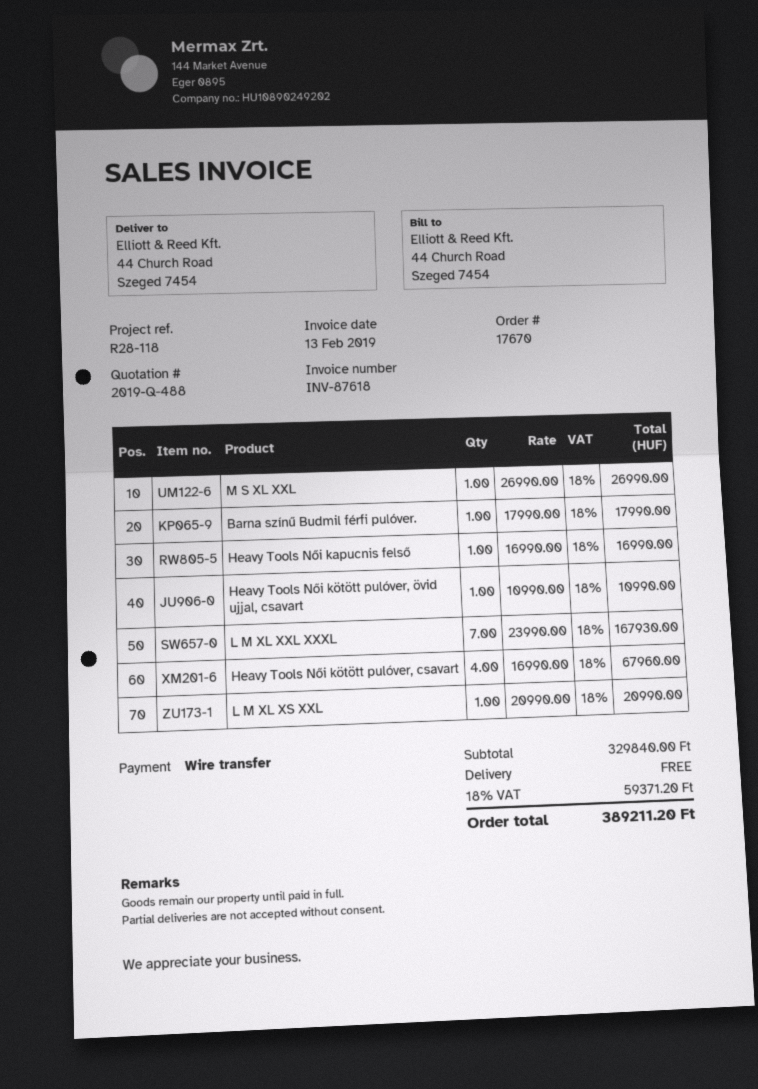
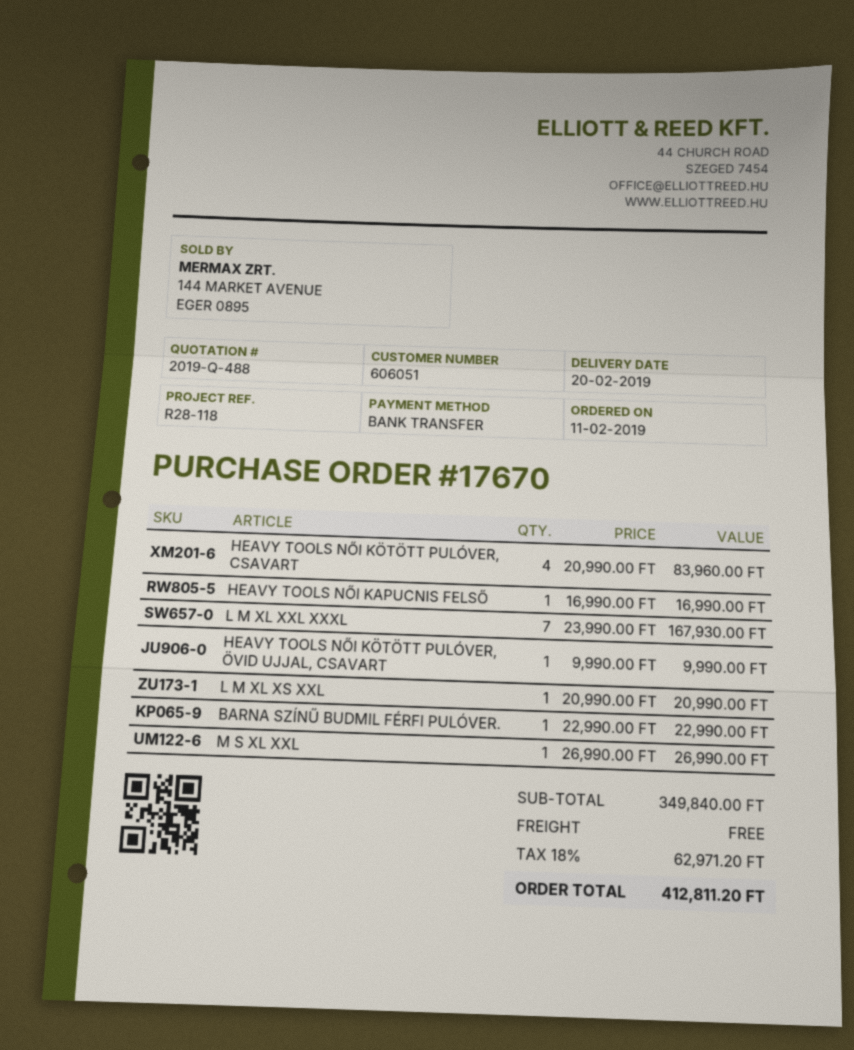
Barna színű Budmil férfi pulóver.: 1 x 17990.00 = 17990.00 -> 1 x 22990.00 = 22990.00
Heavy Tools Női kötött pulóver, övid ujjal, csavart: 1 x 10990.00 = 10990.00 -> 1 x 9990.00 = 9990.00
Heavy Tools Női kötött pulóver, csavart: 4 x 16990.00 = 67960.00 -> 4 x 20990.00 = 83960.00
subtotal: 329840.00 -> 349840.00
tax: 18% = 59371.20 -> 18% = 62971.20
total: 389211.20 -> 412811.20

